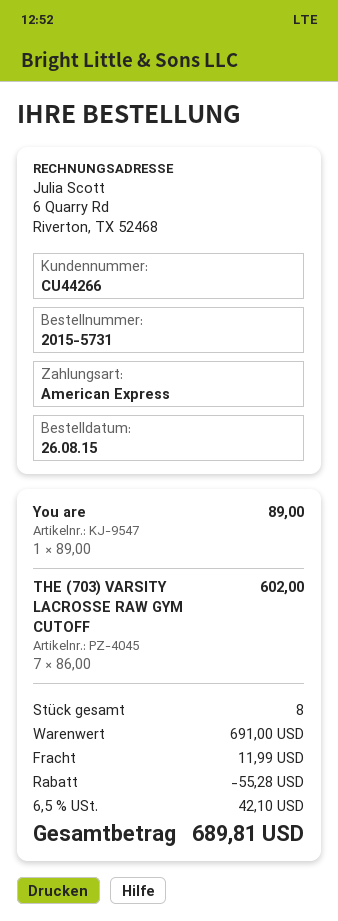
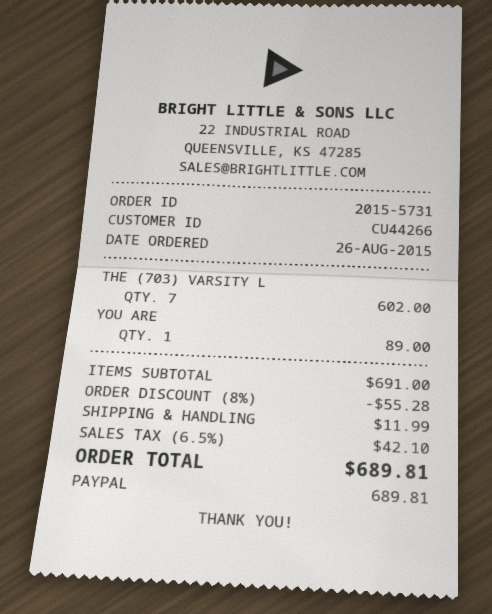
payment method: American Express -> PayPal

